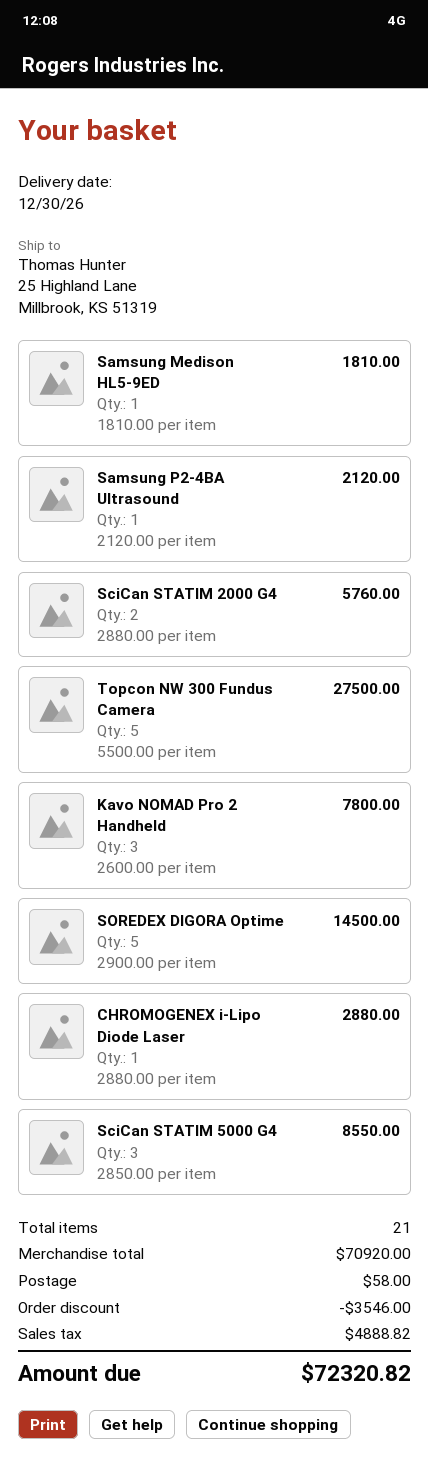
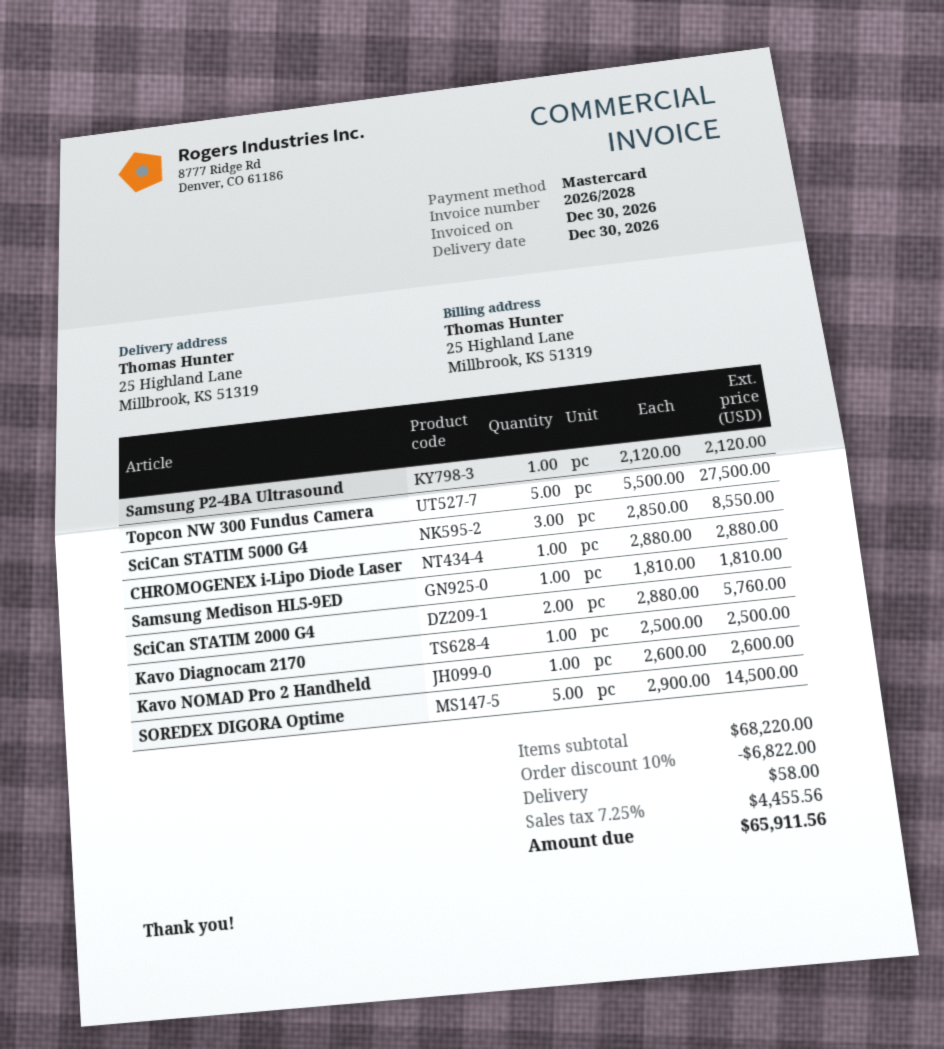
Kavo NOMAD Pro 2 Handheld: 3 x 2600.00 = 7800.00 -> 1 x 2600.00 = 2600.00
Kavo Diagnocam 2170: none -> 1 x 2500.00 = 2500.00
subtotal: 70920.00 -> 68220.00
discount: 3546.00 -> 6822.00
tax: 4888.82 -> 4455.56
total: 72320.82 -> 65911.56

